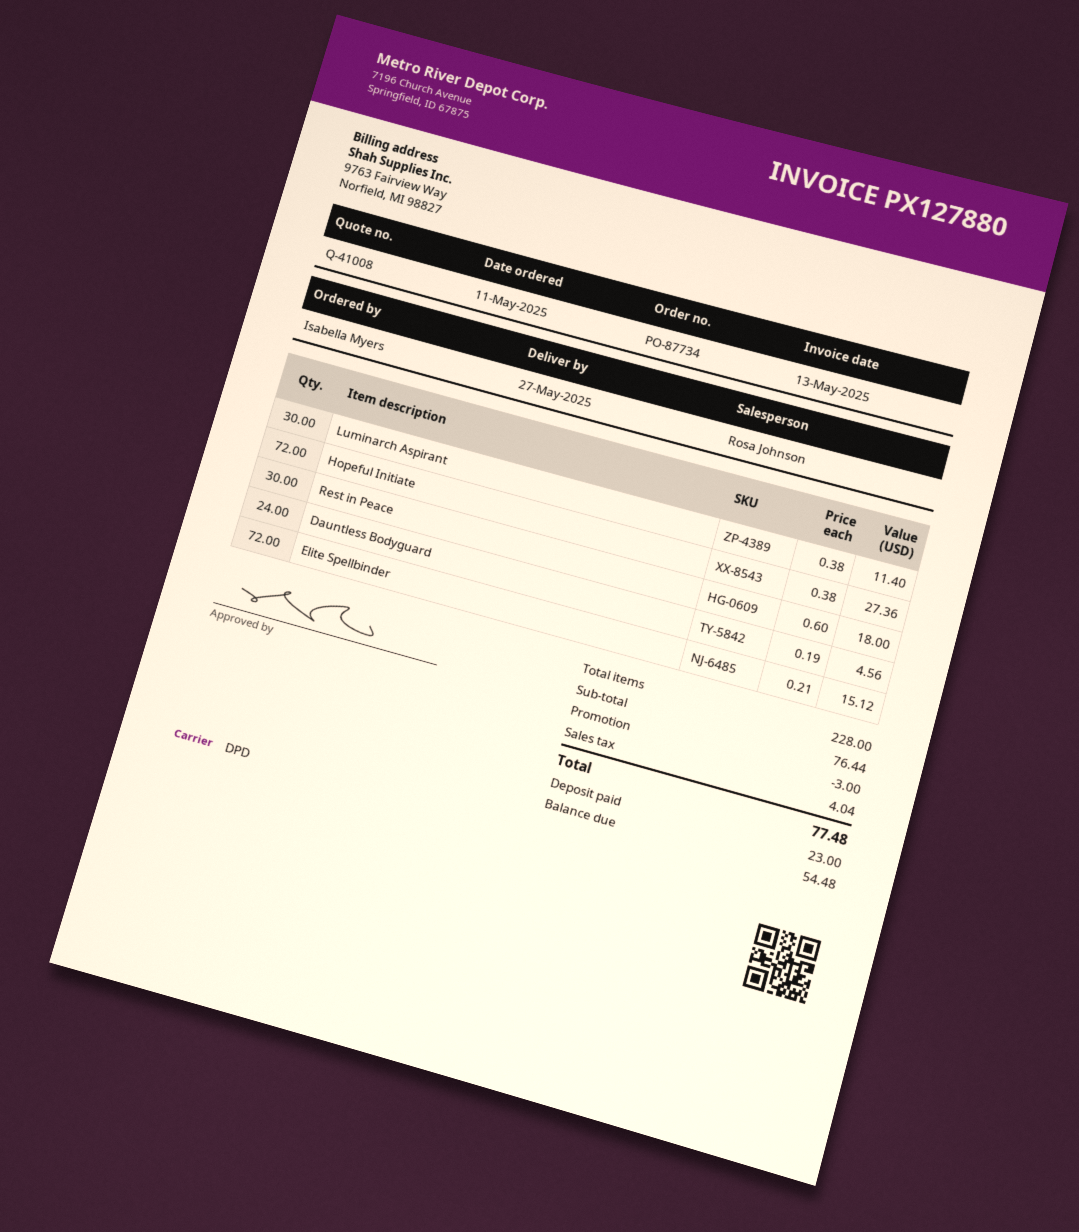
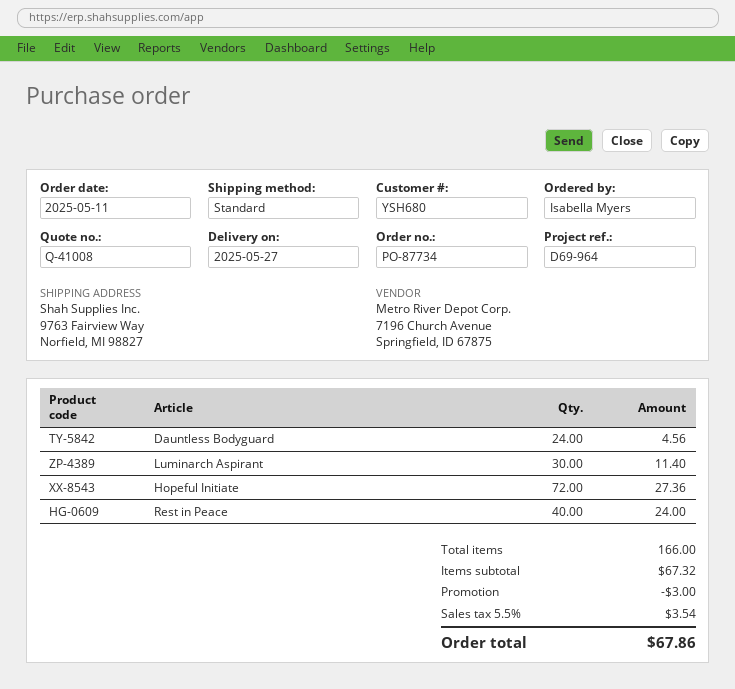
shipping method: DPD -> standard
Rest in Peace: 30 for 18.00 -> 40 for 24.00
Elite Spellbinder: 72 for 15.12 -> none
total quantity: 228 -> 166
subtotal: 76.44 -> 67.32
tax: 4.04 -> 3.54
total: 77.48 -> 67.86

